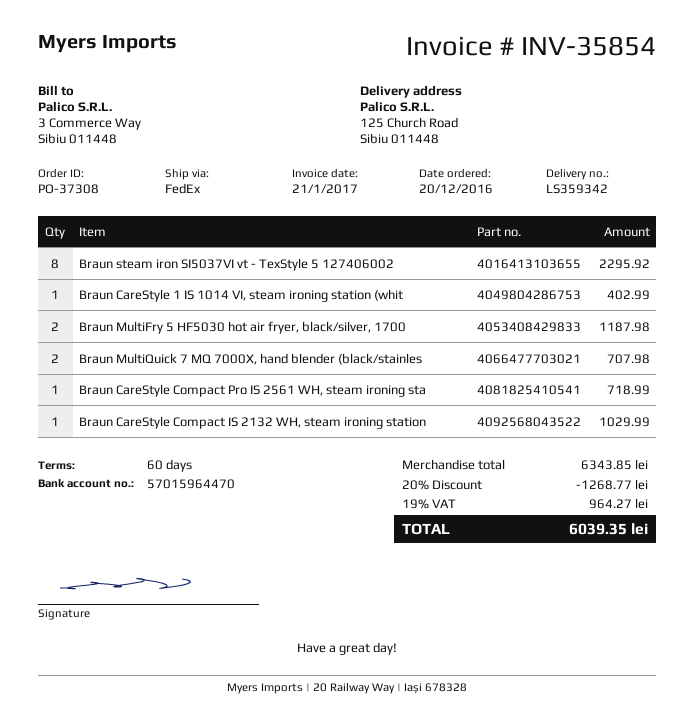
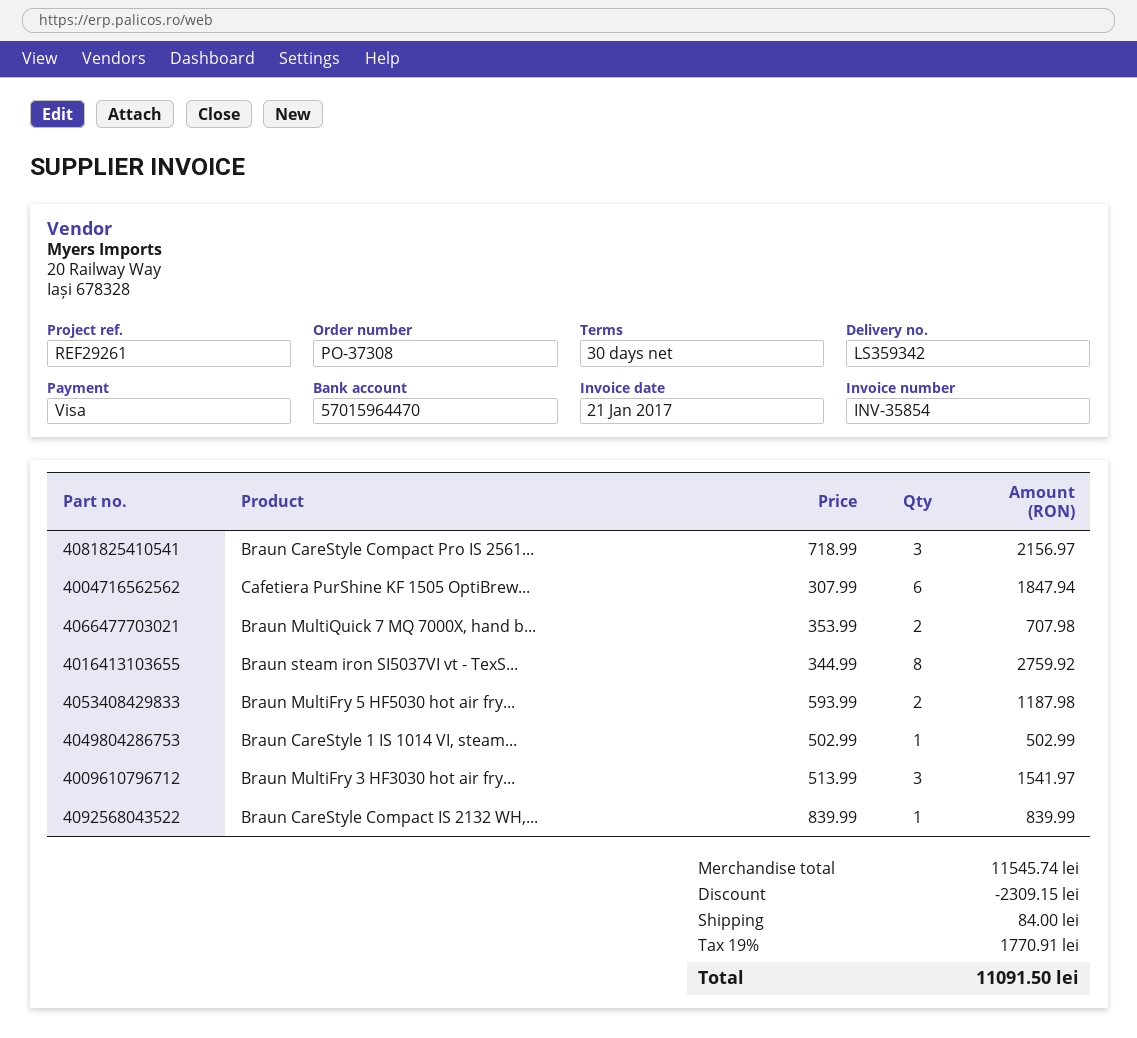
payment terms: 60 days -> 30 days
Braun steam iron SI5037VI vt - TexStyle 5 127406002: 8 for 2295.92 -> 8 for 2759.92
Braun CareStyle 1 IS 1014 VI, steam ironing station (whit: 1 for 402.99 -> 1 for 502.99
Braun CareStyle Compact Pro IS 2561 WH, steam ironing sta: 1 for 718.99 -> 3 for 2156.97
Braun CareStyle Compact IS 2132 WH, steam ironing station: 1 for 1029.99 -> 1 for 839.99
Cafetiera PurShine KF 1505 OptiBrew...: none -> 6 for 1847.94
Braun MultiFry 3 HF3030 hot air fry...: none -> 3 for 1541.97
subtotal: 6343.85 -> 11545.74
discount: 1268.77 -> 2309.15
shipping: none -> 84.00
tax: 19% = 964.27 -> 19% = 1770.91
total: 6039.35 -> 11091.50

